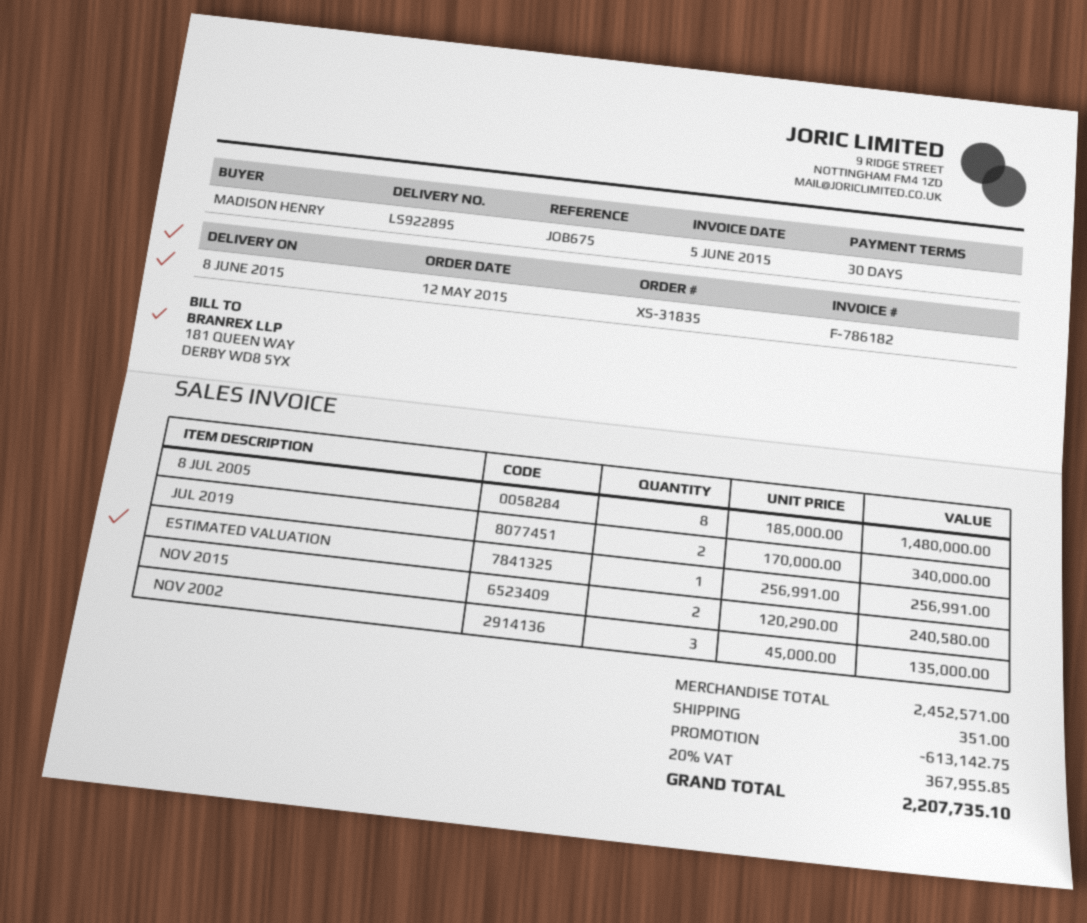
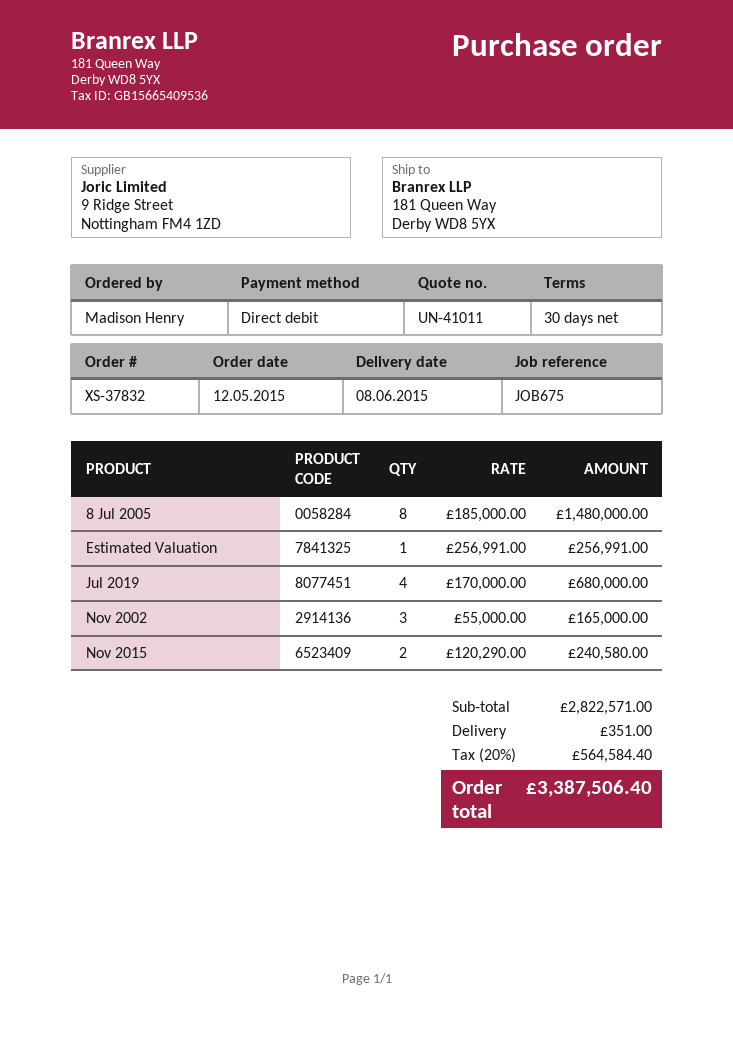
order number: XS-31835 -> XS-37832
JUL 2019: 2 x 170000.00 = 340000.00 -> 4 x 170000.00 = 680000.00
NOV 2002: 3 x 45000.00 = 135000.00 -> 3 x 55000.00 = 165000.00
subtotal: 2452571.00 -> 2822571.00
discount: 613142.75 -> none
tax: 20% = 367955.85 -> 20% = 564584.40
total: 2207735.10 -> 3387506.40

